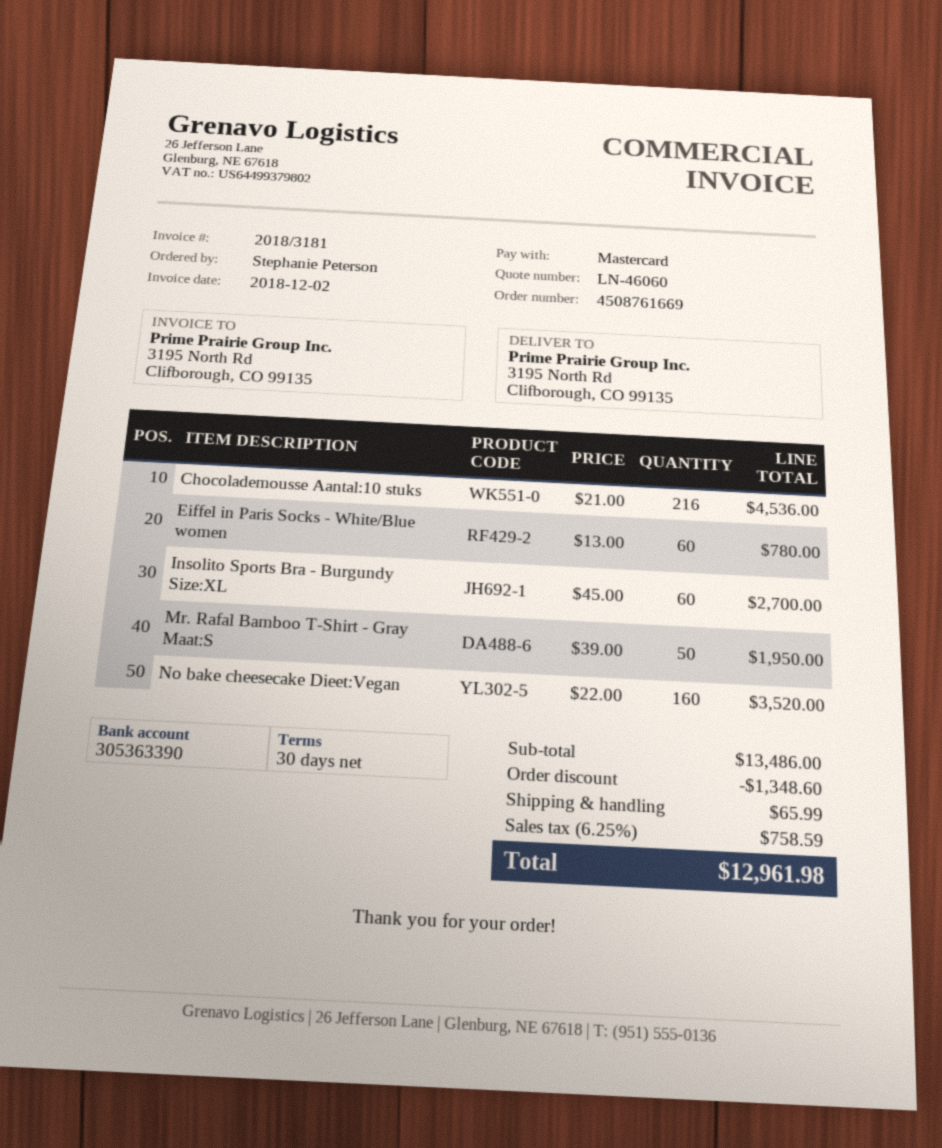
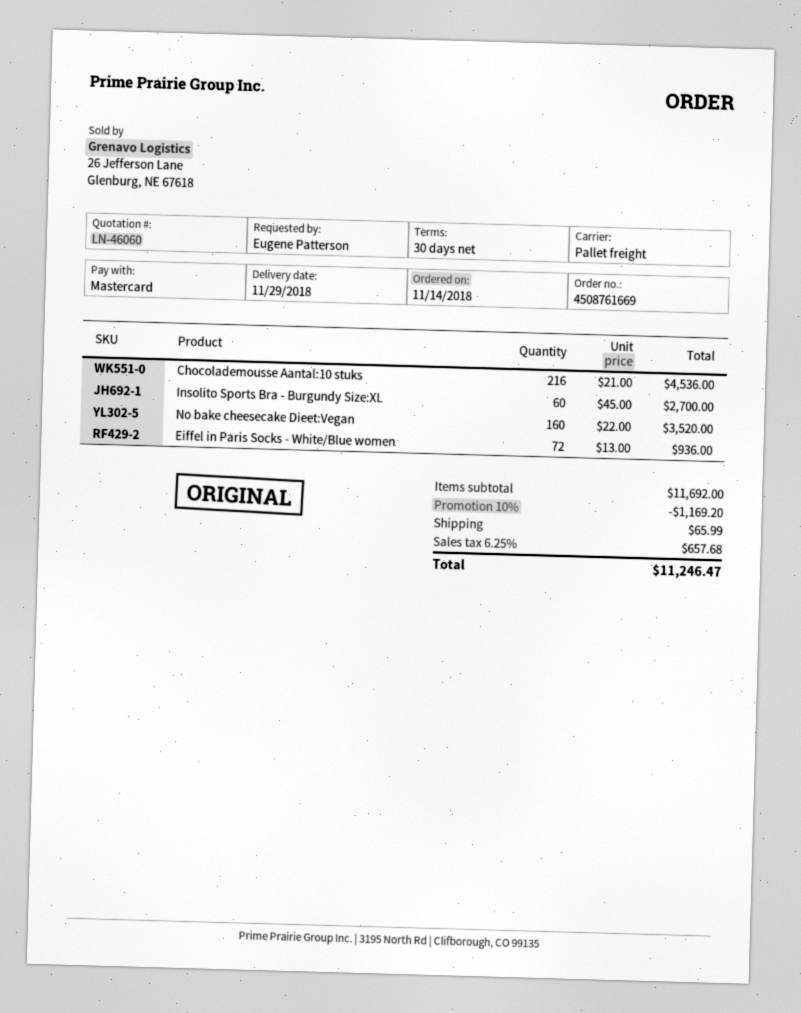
ordered by: Stephanie Peterson -> Eugene Patterson
Eiffel in Paris Socks - White/Blue women: 60 x 13.00 = 780.00 -> 72 x 13.00 = 936.00
Mr. Rafal Bamboo T-Shirt - Gray Maat:S: 50 x 39.00 = 1950.00 -> none
subtotal: 13486.00 -> 11692.00
discount: 1348.60 -> 1169.20
tax: 6.25% = 758.59 -> 6.25% = 657.68
total: 12961.98 -> 11246.47

